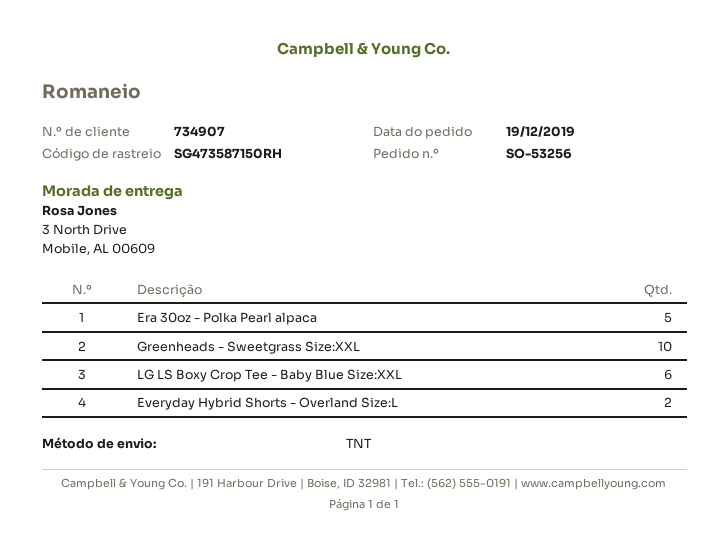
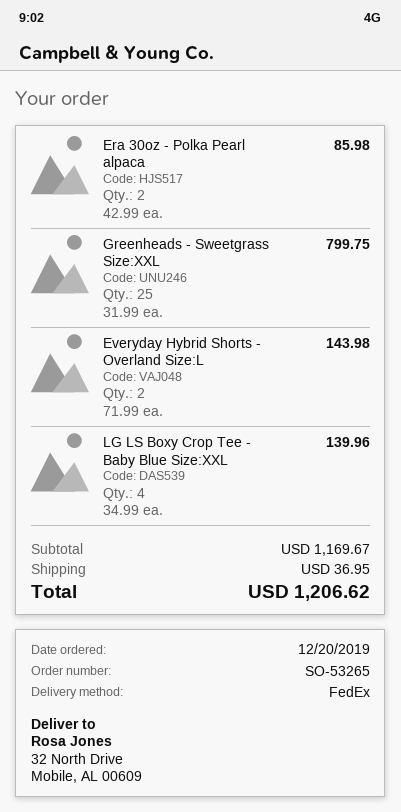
order number: SO-53256 -> SO-53265
order date: 2019-12-19 -> 2019-12-20
shipping method: TNT -> FedEx
ship to: 3 North Drive, Mobile, AL 00609 -> 32 North Drive, Mobile, AL 00609
Era 30oz - Polka Pearl alpaca: 5 -> 2
Greenheads - Sweetgrass Size:XXL: 10 -> 25
LG LS Boxy Crop Tee - Baby Blue Size:XXL: 6 -> 4

